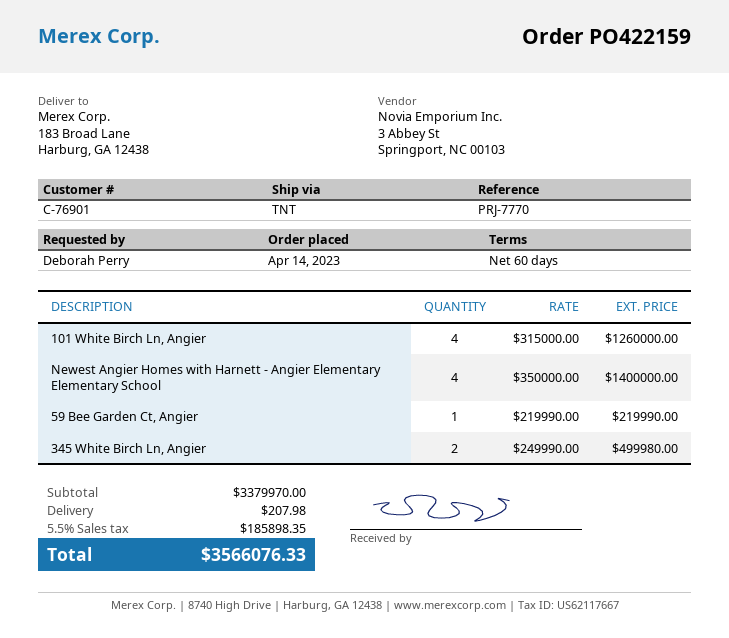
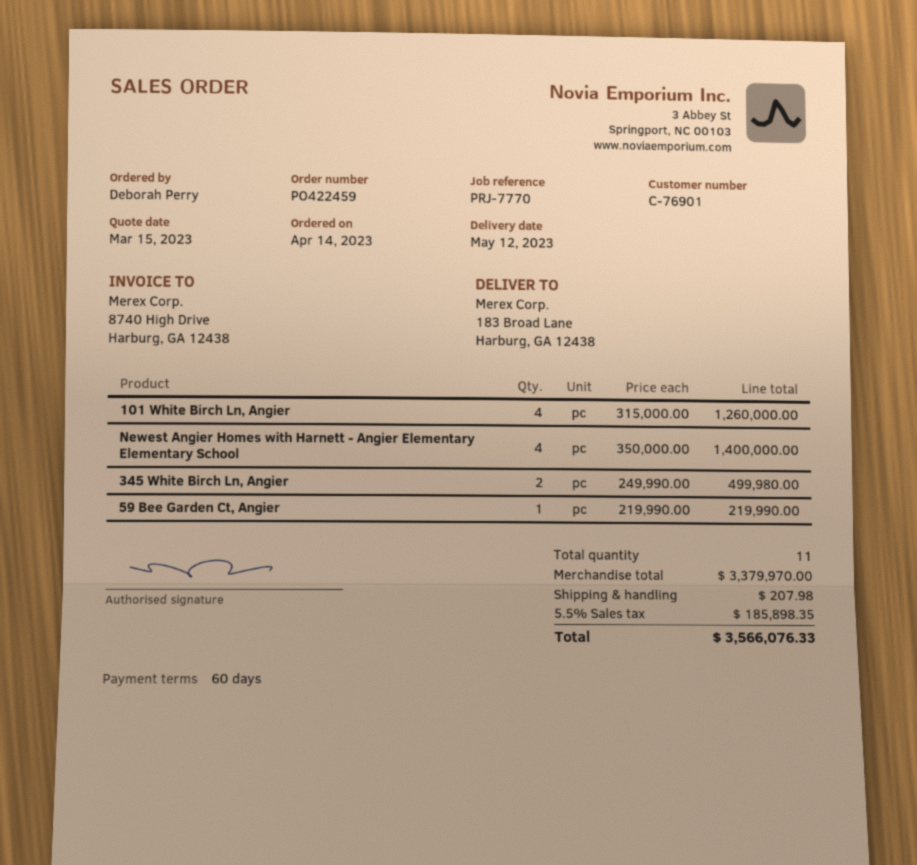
order number: PO422159 -> PO422459

